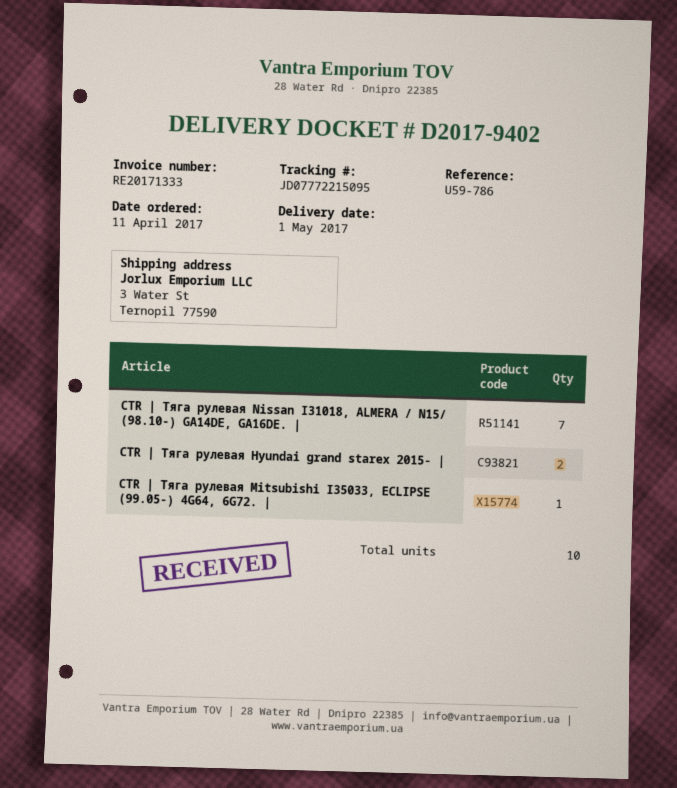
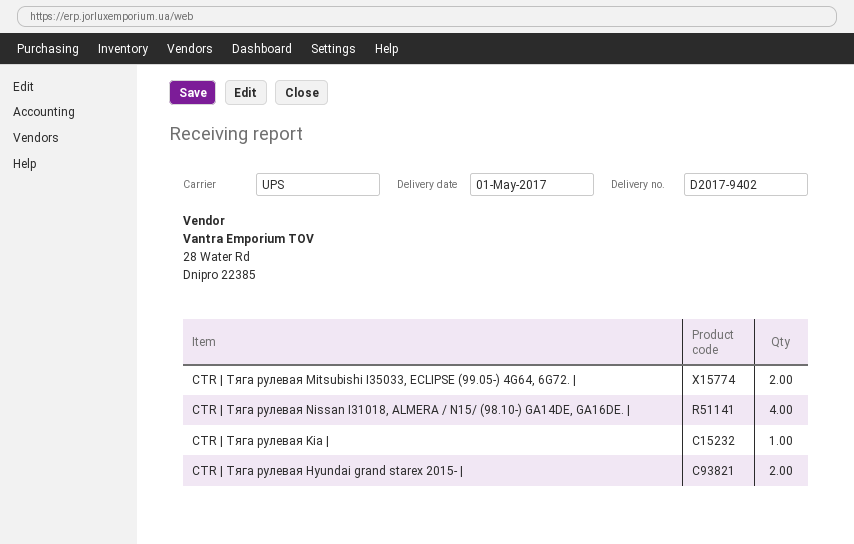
CTR | Тяга рулевая Nissan I31018, ALMERA / N15/ (98.10-) GA14DE, GA16DE. |: 7 -> 4
CTR | Тяга рулевая Mitsubishi I35033, ECLIPSE (99.05-) 4G64, 6G72. |: 1 -> 2
CTR | Тяга рулевая Kia |: none -> 1

